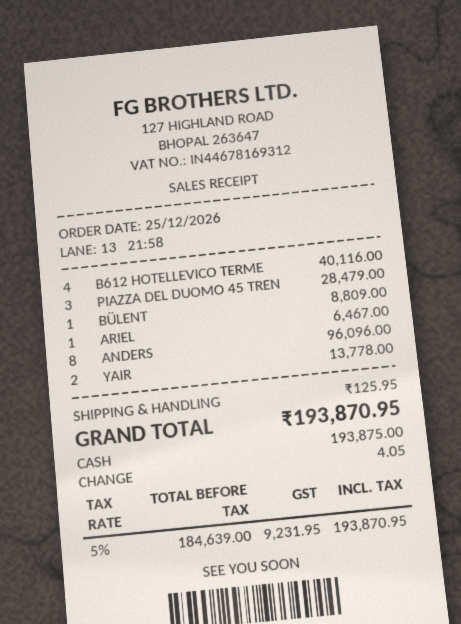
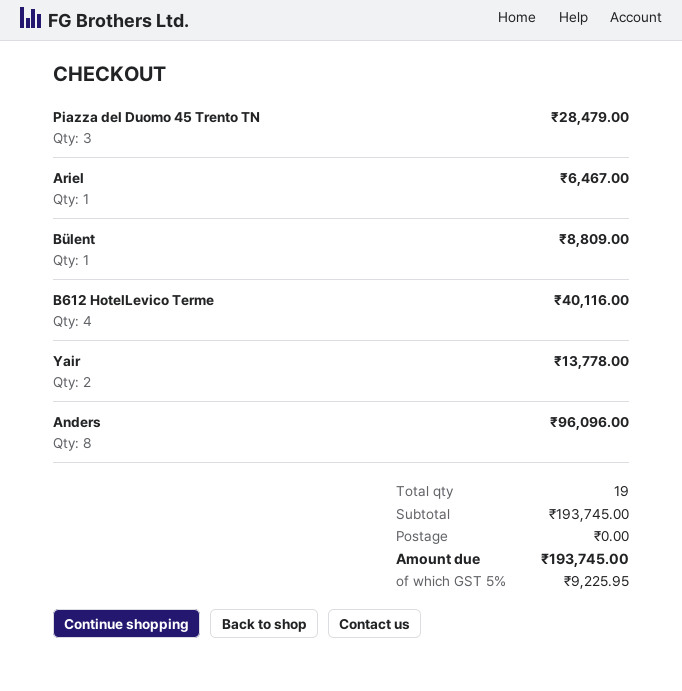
shipping: 125.95 -> 0.00
tax: 5% = 9231.95 -> 5% = 9225.95
total: 193870.95 -> 193745.00

